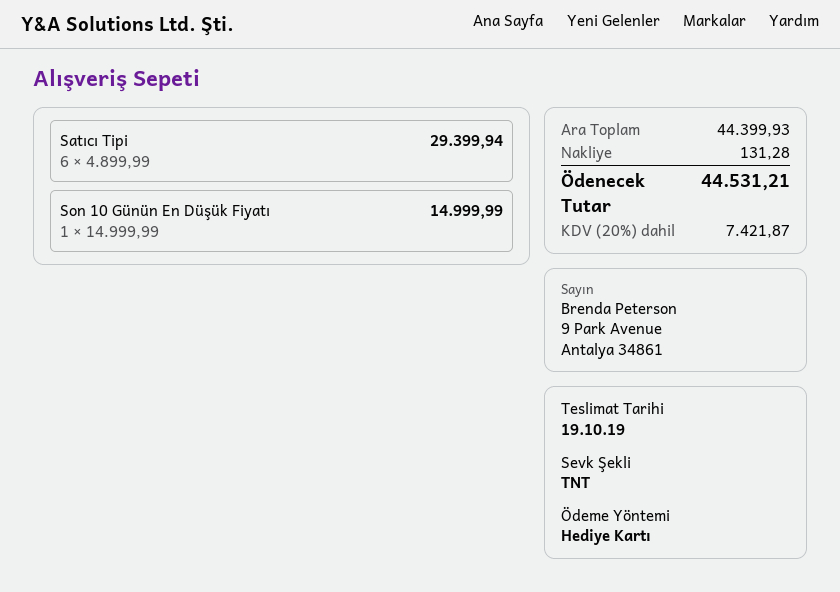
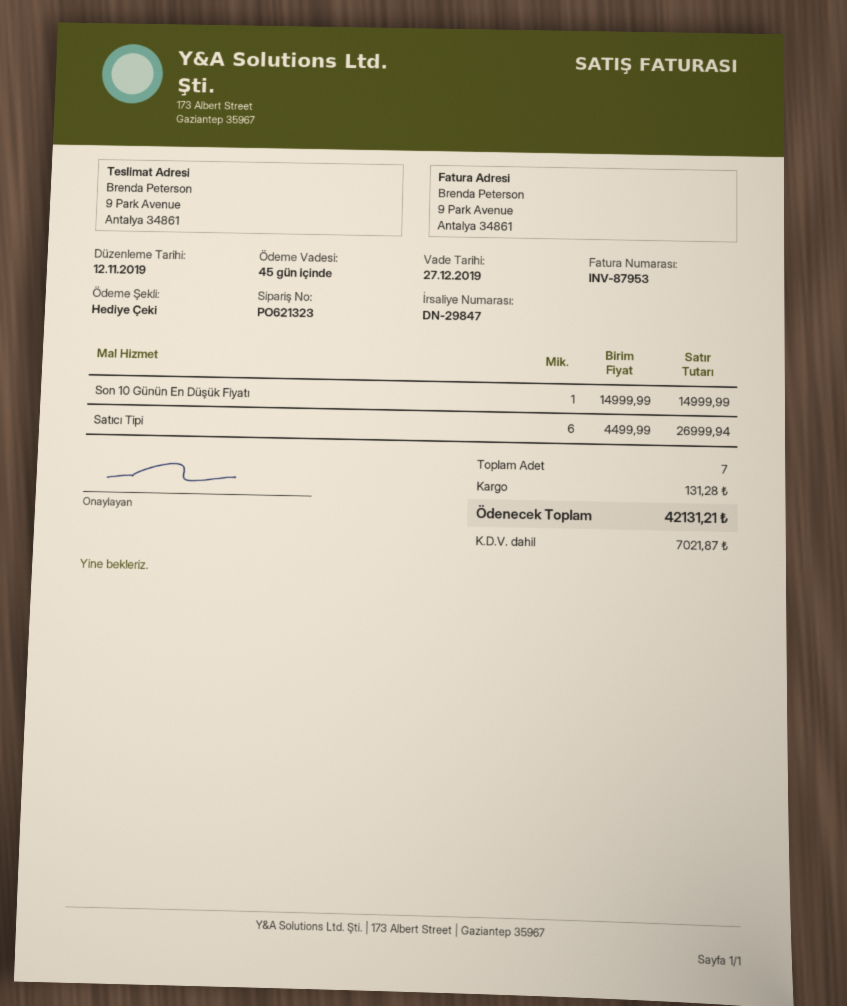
Satıcı Tipi: 6 x 4899.99 = 29399.94 -> 6 x 4499.99 = 26999.94
tax: 7421.87 -> 7021.87
total: 44531.21 -> 42131.21

